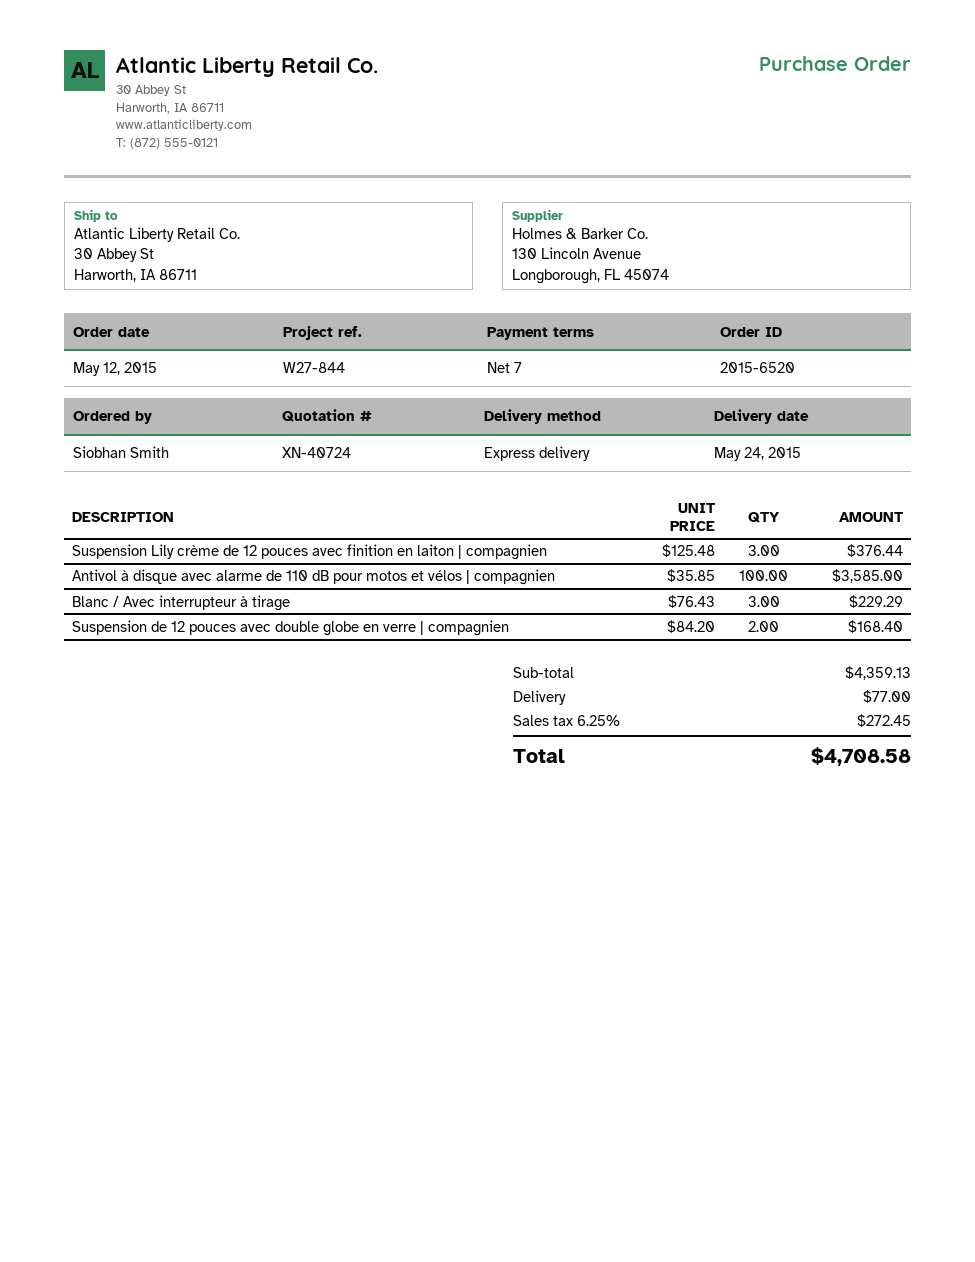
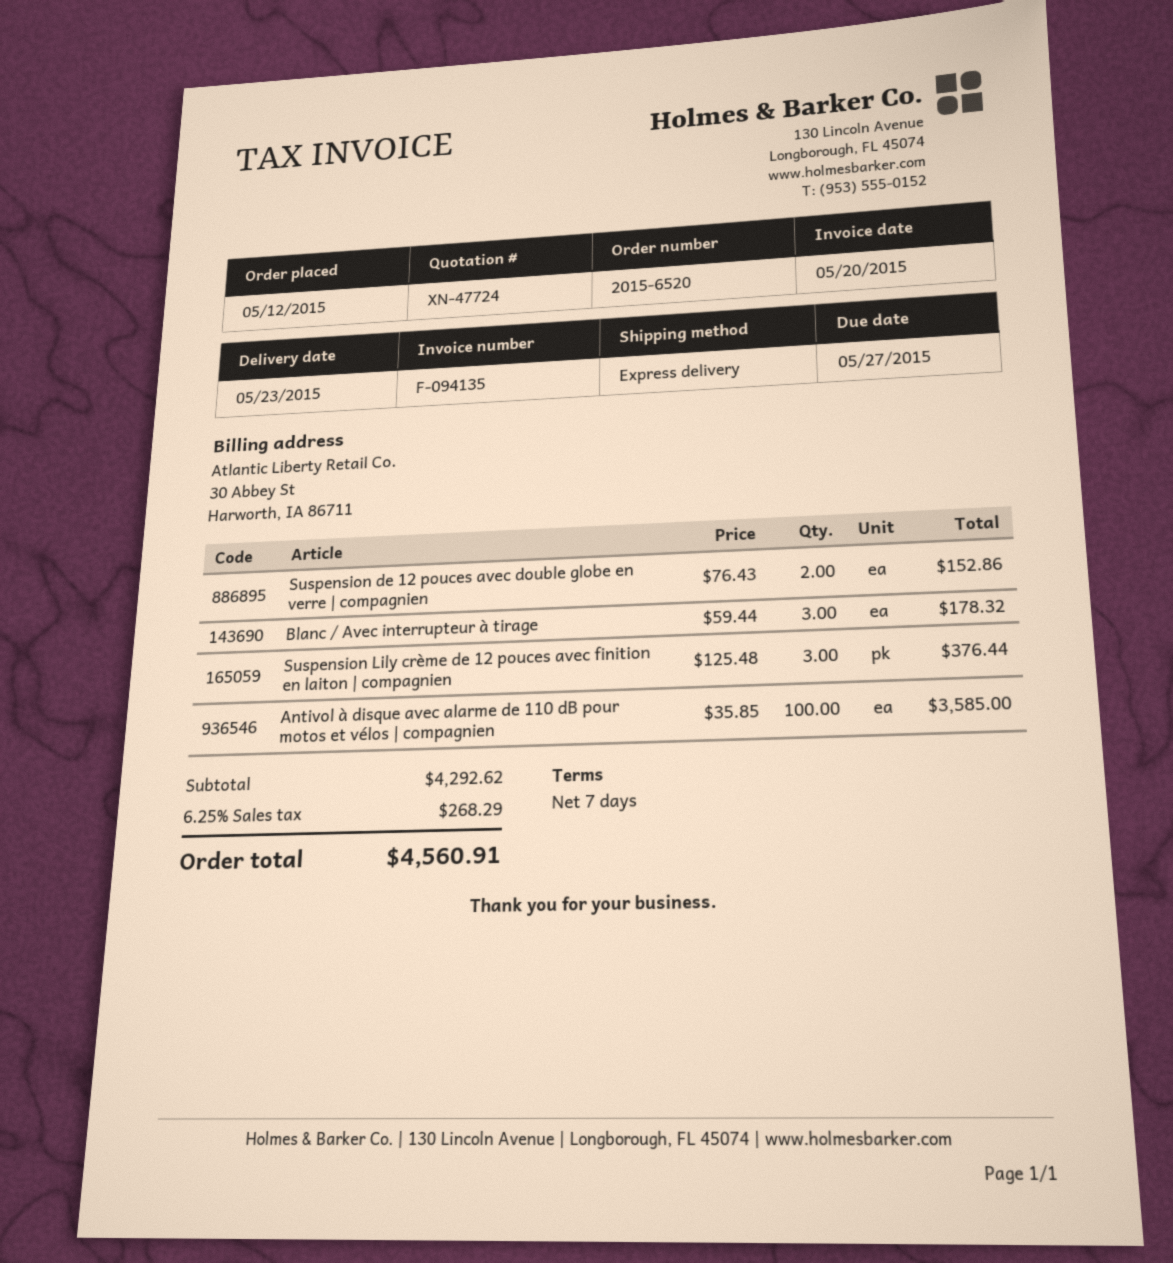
quote number: XN-40724 -> XN-47724
delivery date: 2015-05-24 -> 2015-05-23
Blanc / Avec interrupteur à tirage: 3 x 76.43 = 229.29 -> 3 x 59.44 = 178.32
Suspension de 12 pouces avec double globe en verre | compagnien: 2 x 84.20 = 168.40 -> 2 x 76.43 = 152.86
subtotal: 4359.13 -> 4292.62
shipping: 77.00 -> none
tax: 6.25% = 272.45 -> 6.25% = 268.29
total: 4708.58 -> 4560.91

